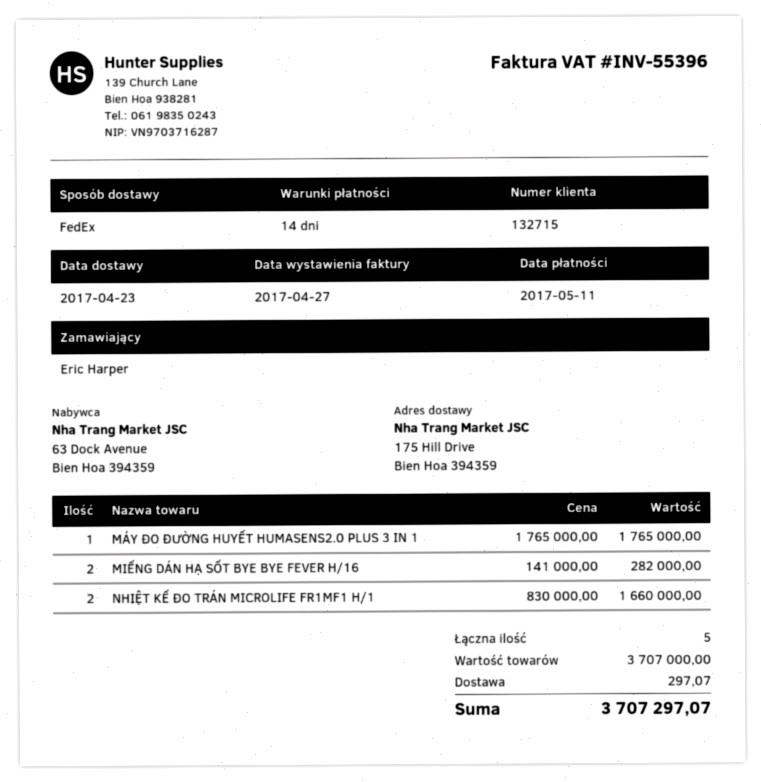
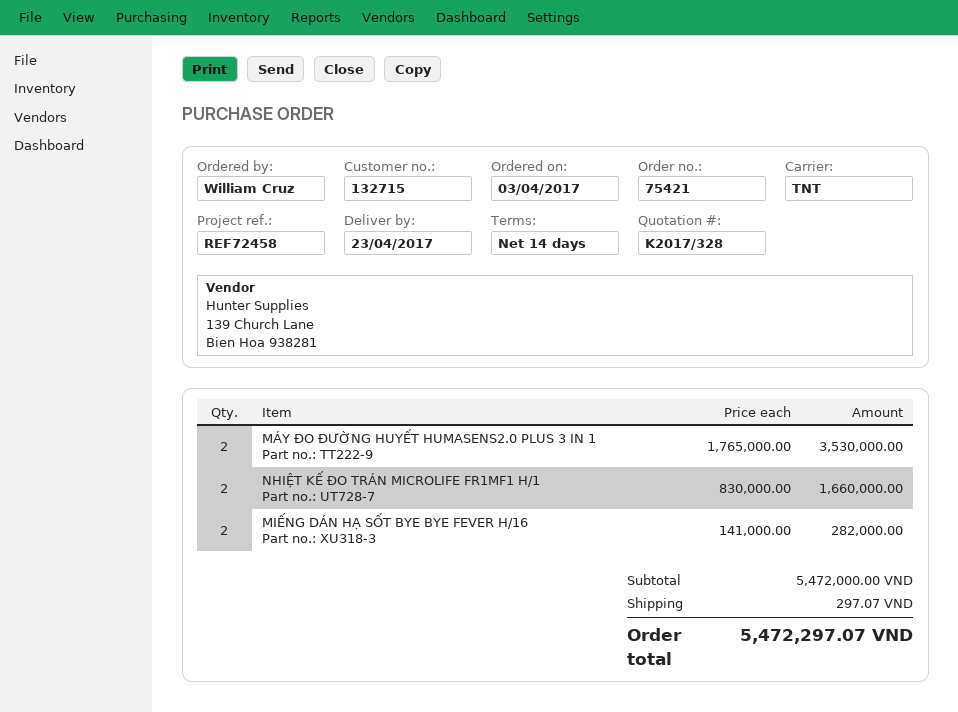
ordered by: Eric Harper -> William Cruz
shipping method: FedEx -> TNT
MÁY ĐO ĐƯỜNG HUYẾT HUMASENS2.0 PLUS 3 IN 1: 1 x 1765000.00 = 1765000.00 -> 2 x 1765000.00 = 3530000.00
subtotal: 3707000.00 -> 5472000.00
total: 3707297.07 -> 5472297.07

